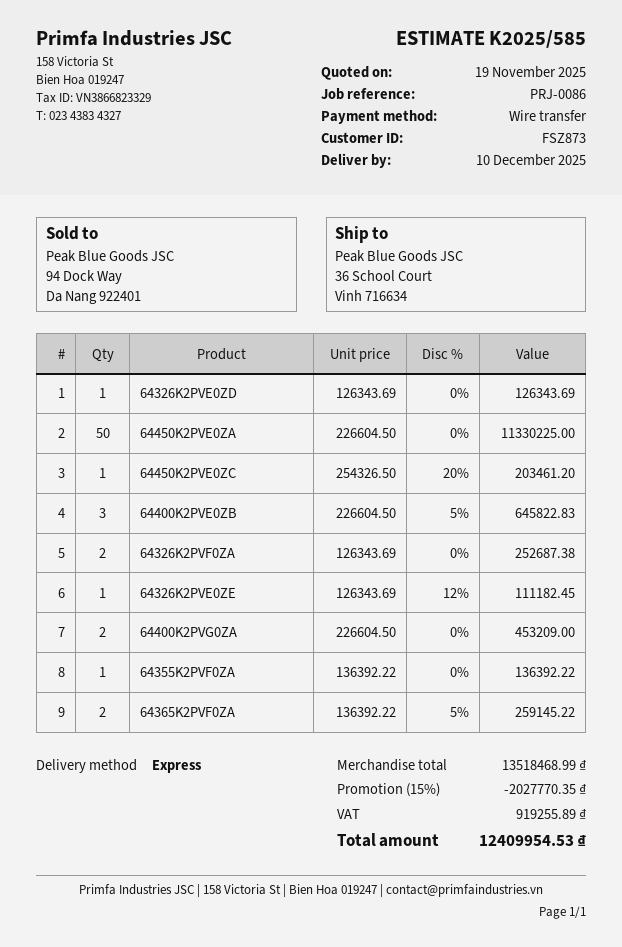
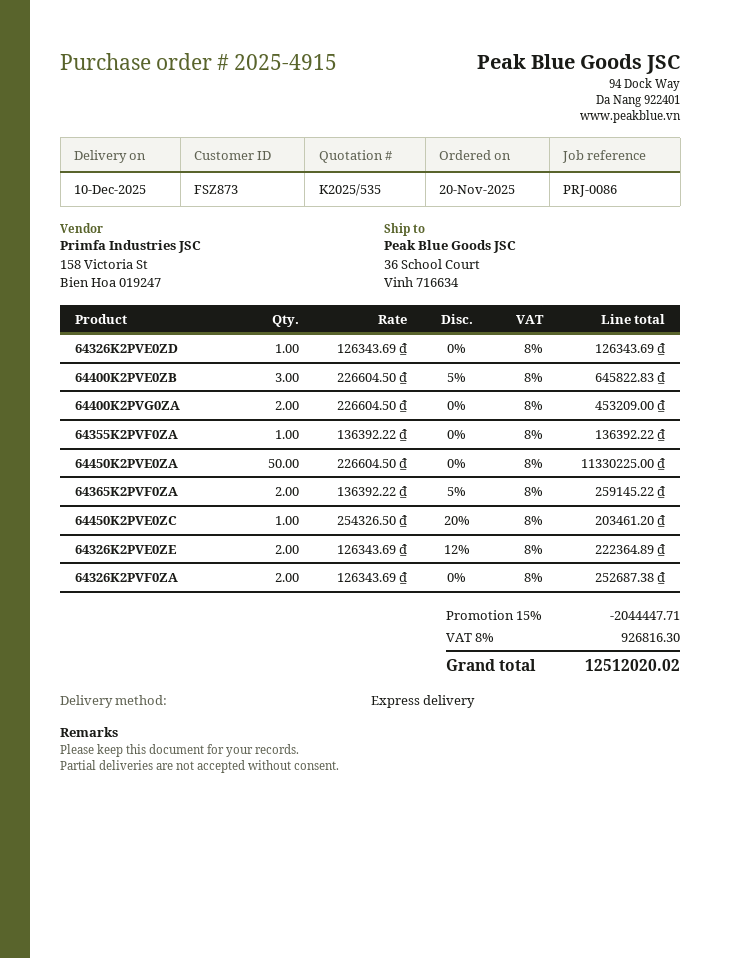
quote number: K2025/585 -> K2025/535
64326K2PVE0ZE: 1 x 126343.69 - 12% = 111182.45 -> 2 x 126343.69 - 12% = 222364.89
discount: 15% = 2027770.35 -> 15% = 2044447.71
tax: 919255.89 -> 926816.30
total: 12409954.53 -> 12512020.02

